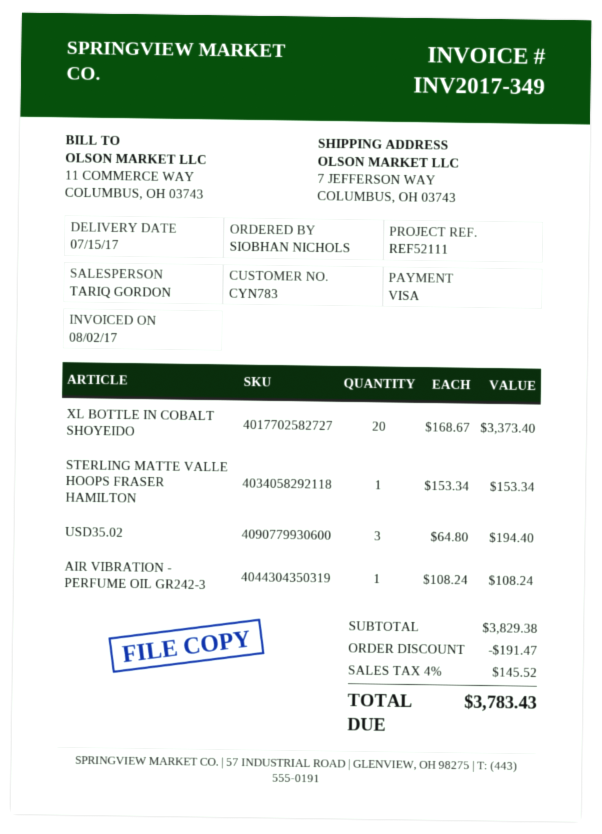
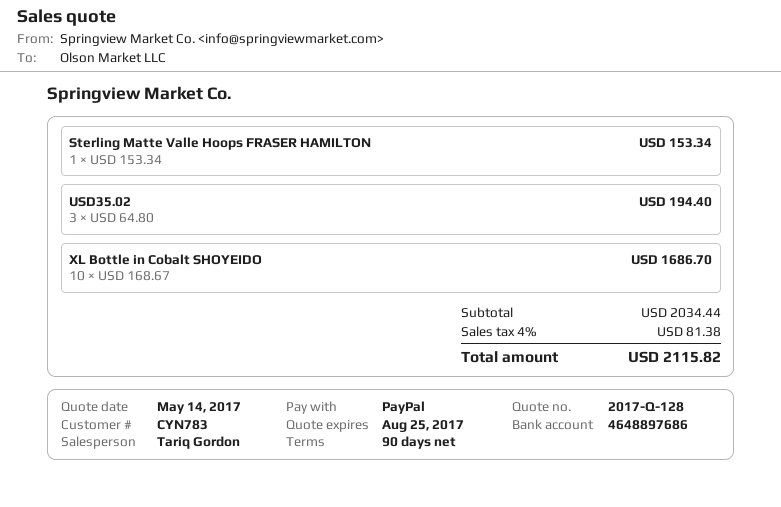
payment method: Visa -> PayPal
XL BOTTLE IN COBALT SHOYEIDO: 20 x 168.67 = 3373.40 -> 10 x 168.67 = 1686.70
AIR VIBRATION - PERFUME OIL GR242-3: 1 x 108.24 = 108.24 -> none
subtotal: 3829.38 -> 2034.44
discount: 191.47 -> none
tax: 4% = 145.52 -> 4% = 81.38
total: 3783.43 -> 2115.82

